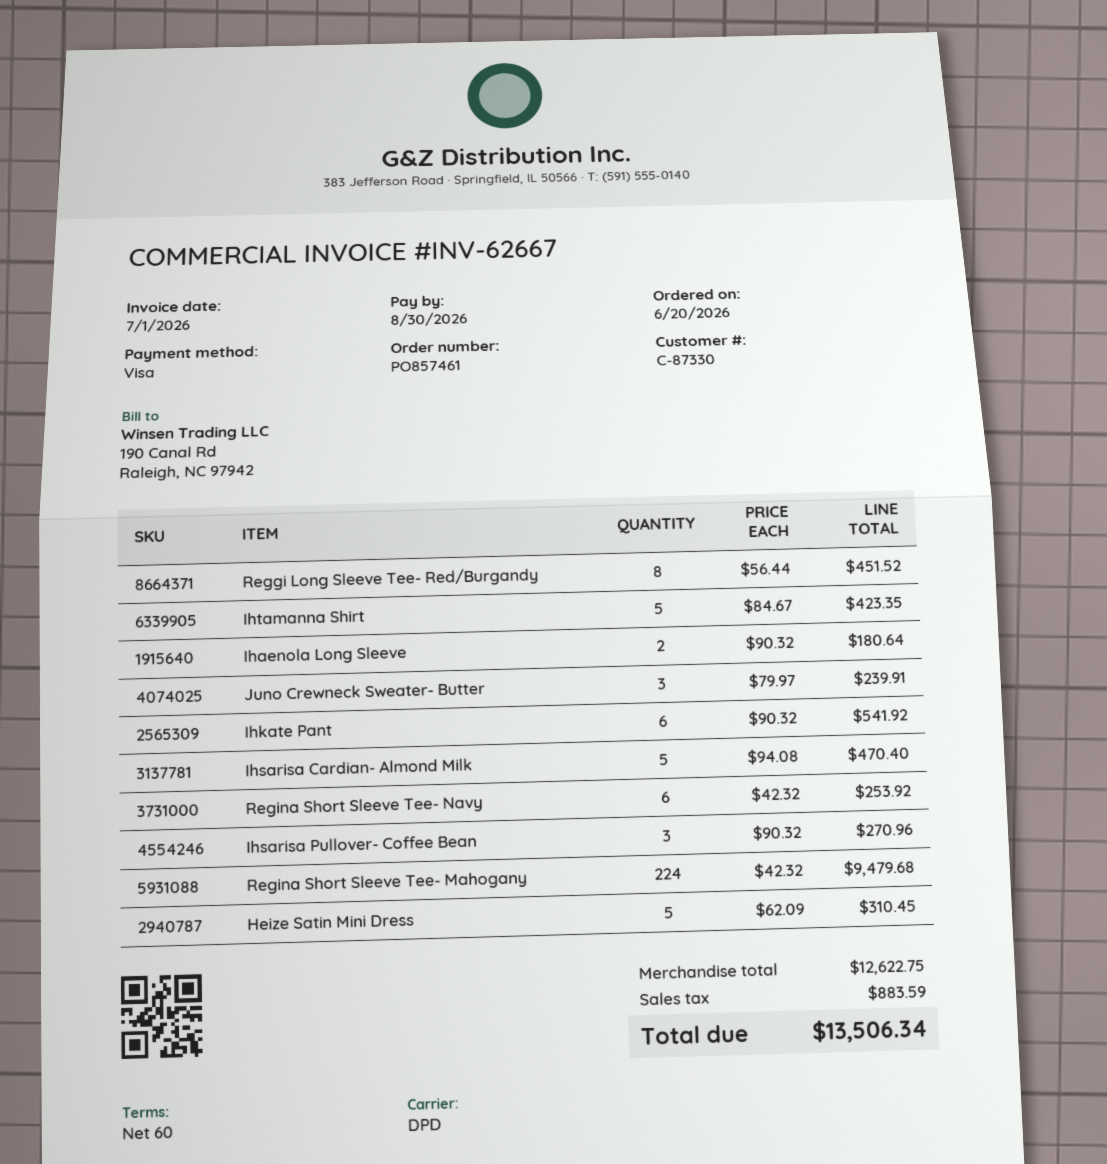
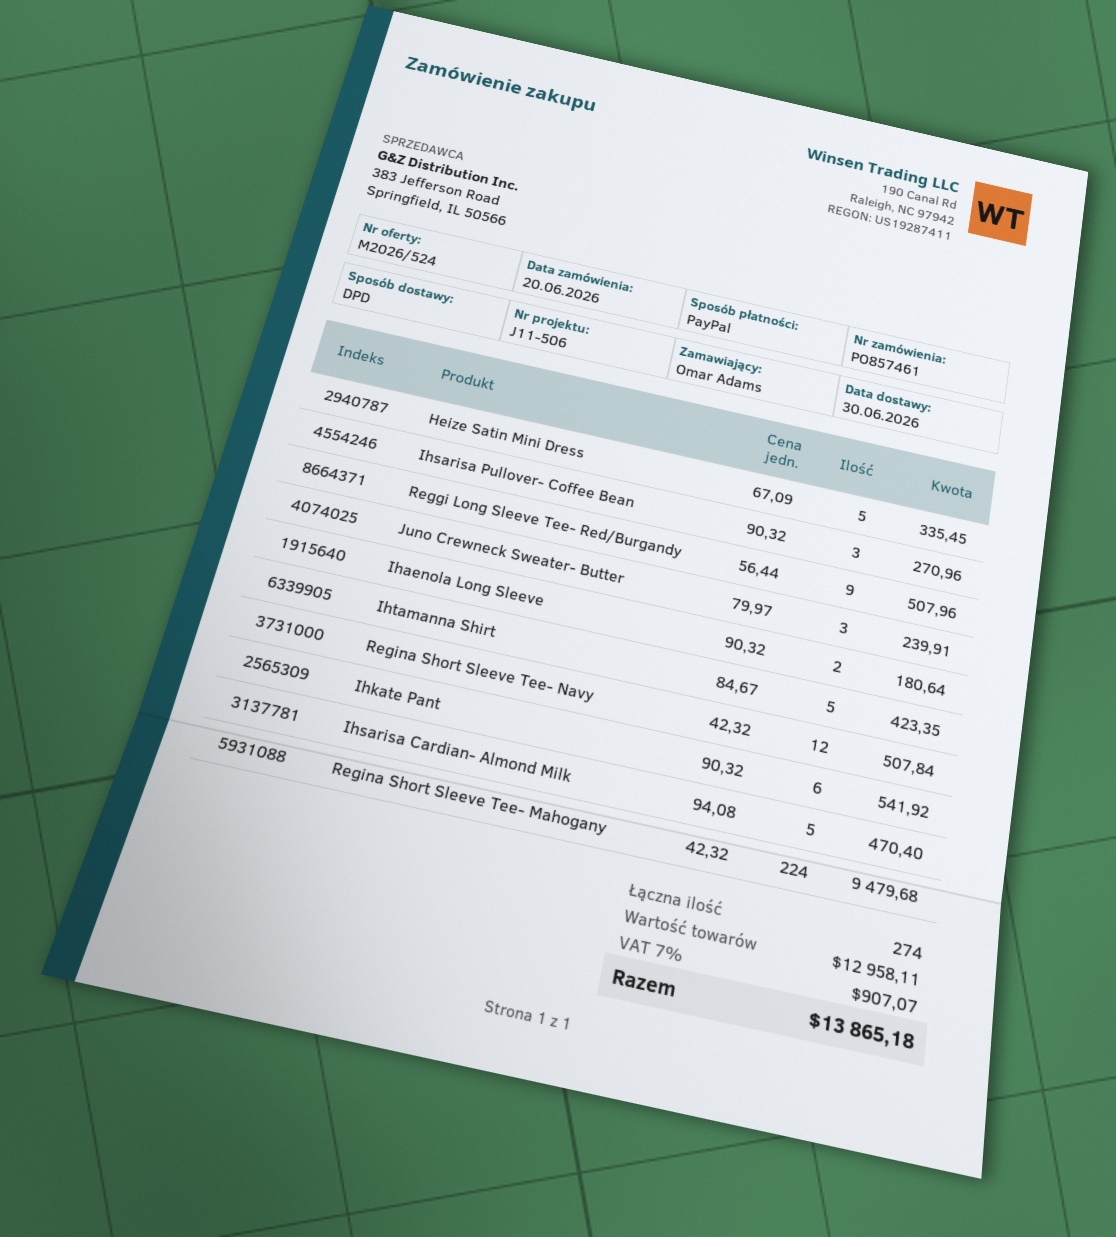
payment method: Visa -> PayPal
Reggi Long Sleeve Tee- Red/Burgandy: 8 x 56.44 = 451.52 -> 9 x 56.44 = 507.96
Regina Short Sleeve Tee- Navy: 6 x 42.32 = 253.92 -> 12 x 42.32 = 507.84
Heize Satin Mini Dress: 5 x 62.09 = 310.45 -> 5 x 67.09 = 335.45
subtotal: 12622.75 -> 12958.11
tax: 883.59 -> 907.07
total: 13506.34 -> 13865.18

